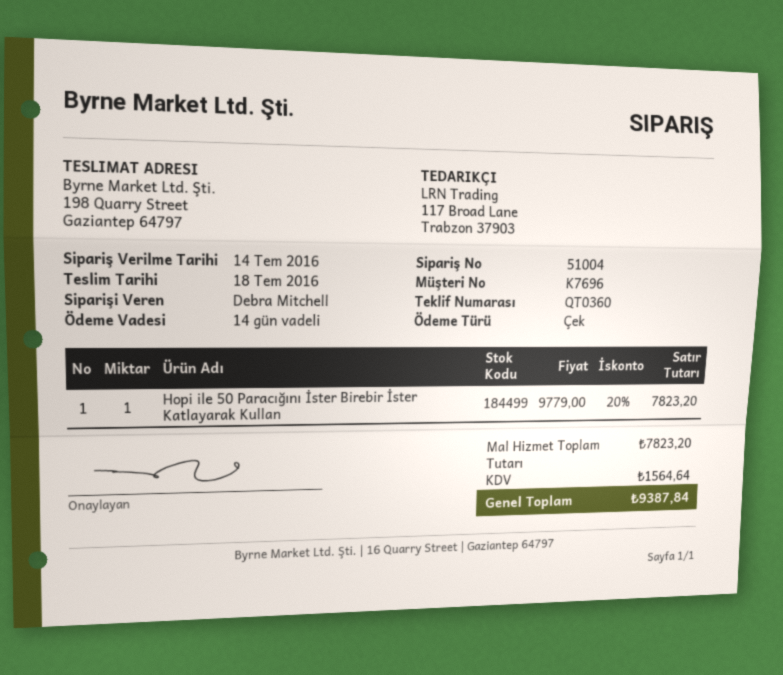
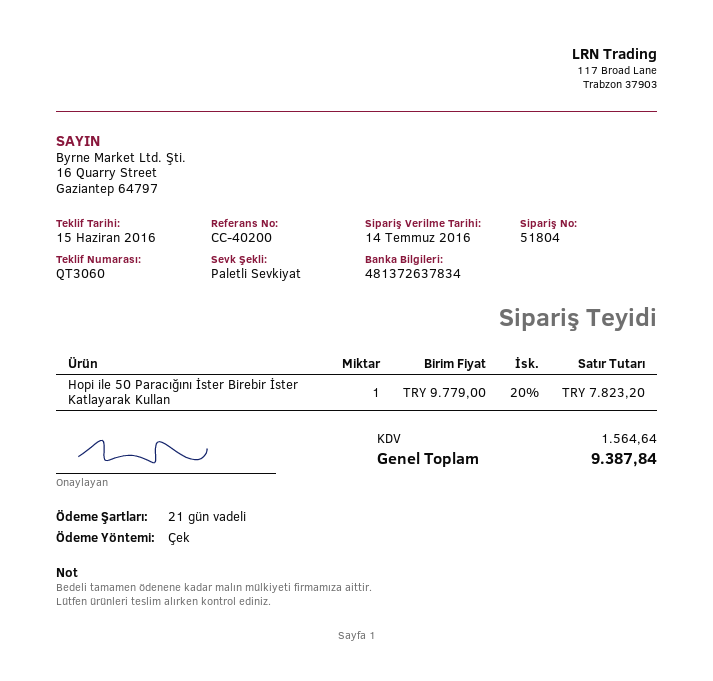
quote number: QT0360 -> QT3060
order number: 51004 -> 51804
payment terms: 14 days -> 21 days

